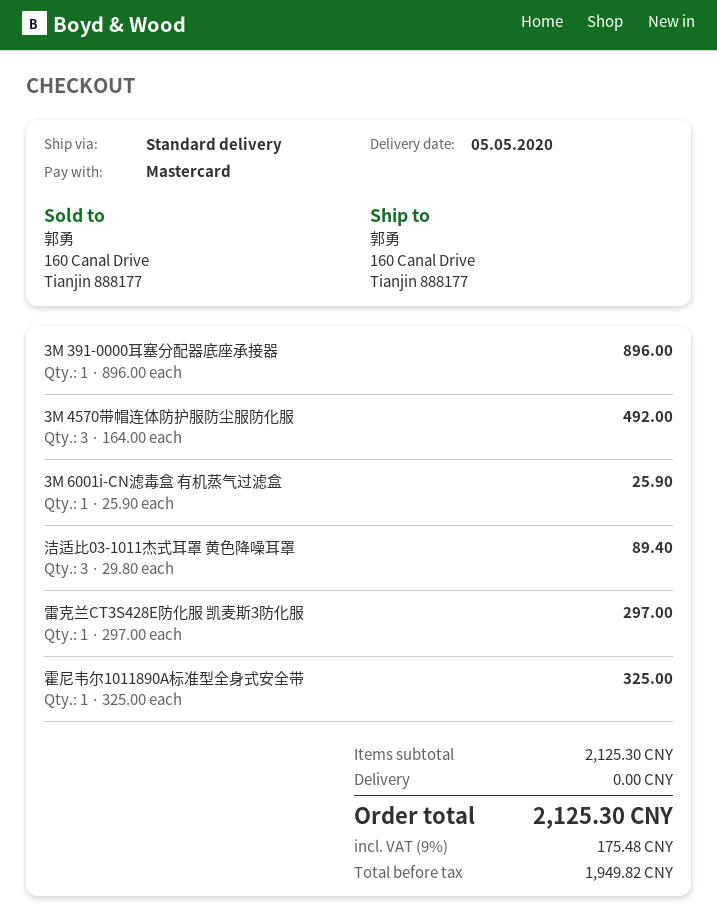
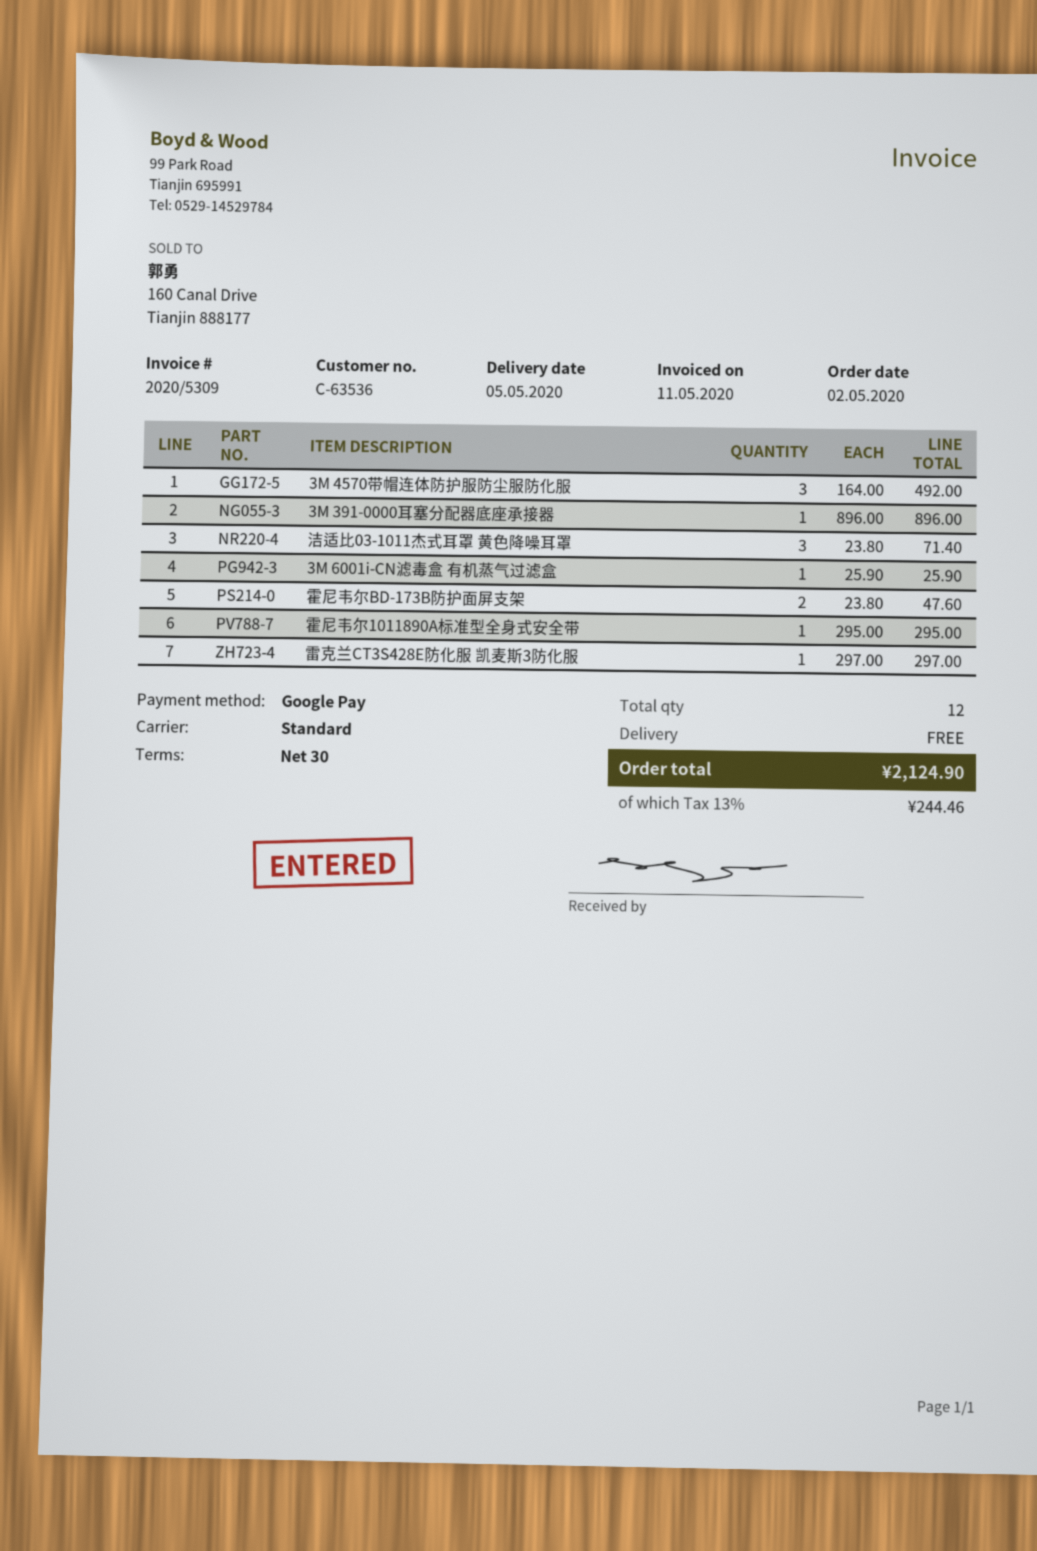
payment method: Mastercard -> Google Pay
洁适比03-1011杰式耳罩 黄色降噪耳罩: 3 x 29.80 = 89.40 -> 3 x 23.80 = 71.40
霍尼韦尔1011890A标准型全身式安全带: 1 x 325.00 = 325.00 -> 1 x 295.00 = 295.00
霍尼韦尔BD-173B防护面屏支架: none -> 2 x 23.80 = 47.60
tax: 9% = 175.48 -> 13% = 244.46
total: 2125.30 -> 2124.90

